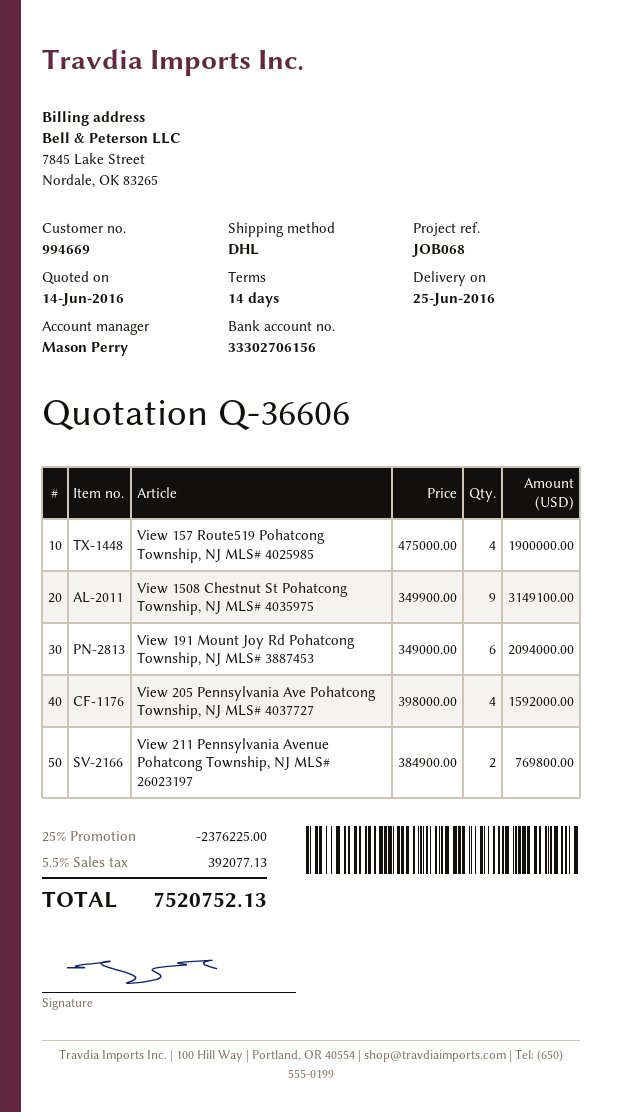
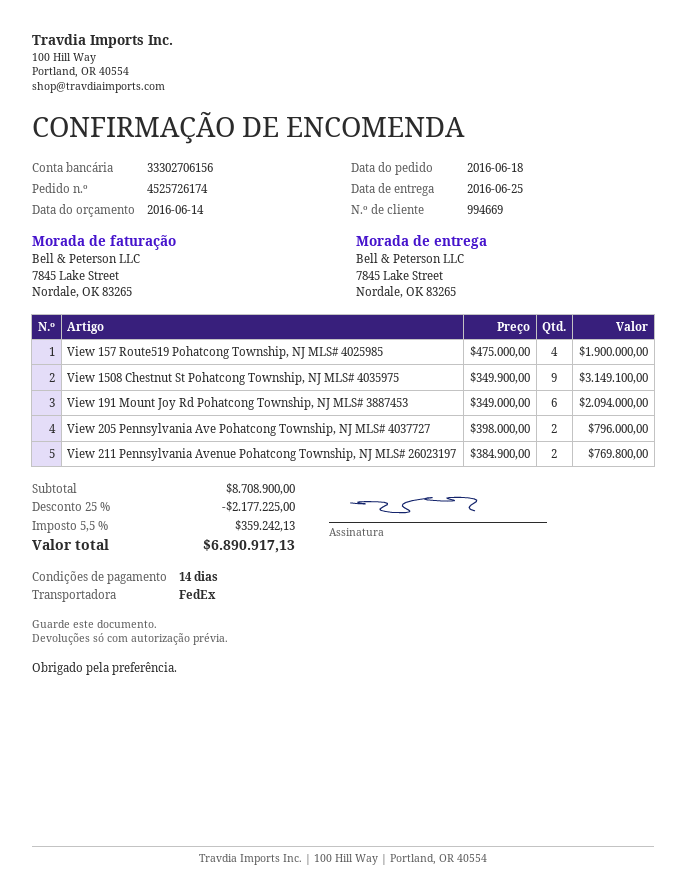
shipping method: DHL -> FedEx
View 205 Pennsylvania Ave Pohatcong Township, NJ MLS# 4037727: 4 x 398000.00 = 1592000.00 -> 2 x 398000.00 = 796000.00
discount: 25% = 2376225.00 -> 25% = 2177225.00
tax: 5.5% = 392077.13 -> 5.5% = 359242.13
total: 7520752.13 -> 6890917.13

